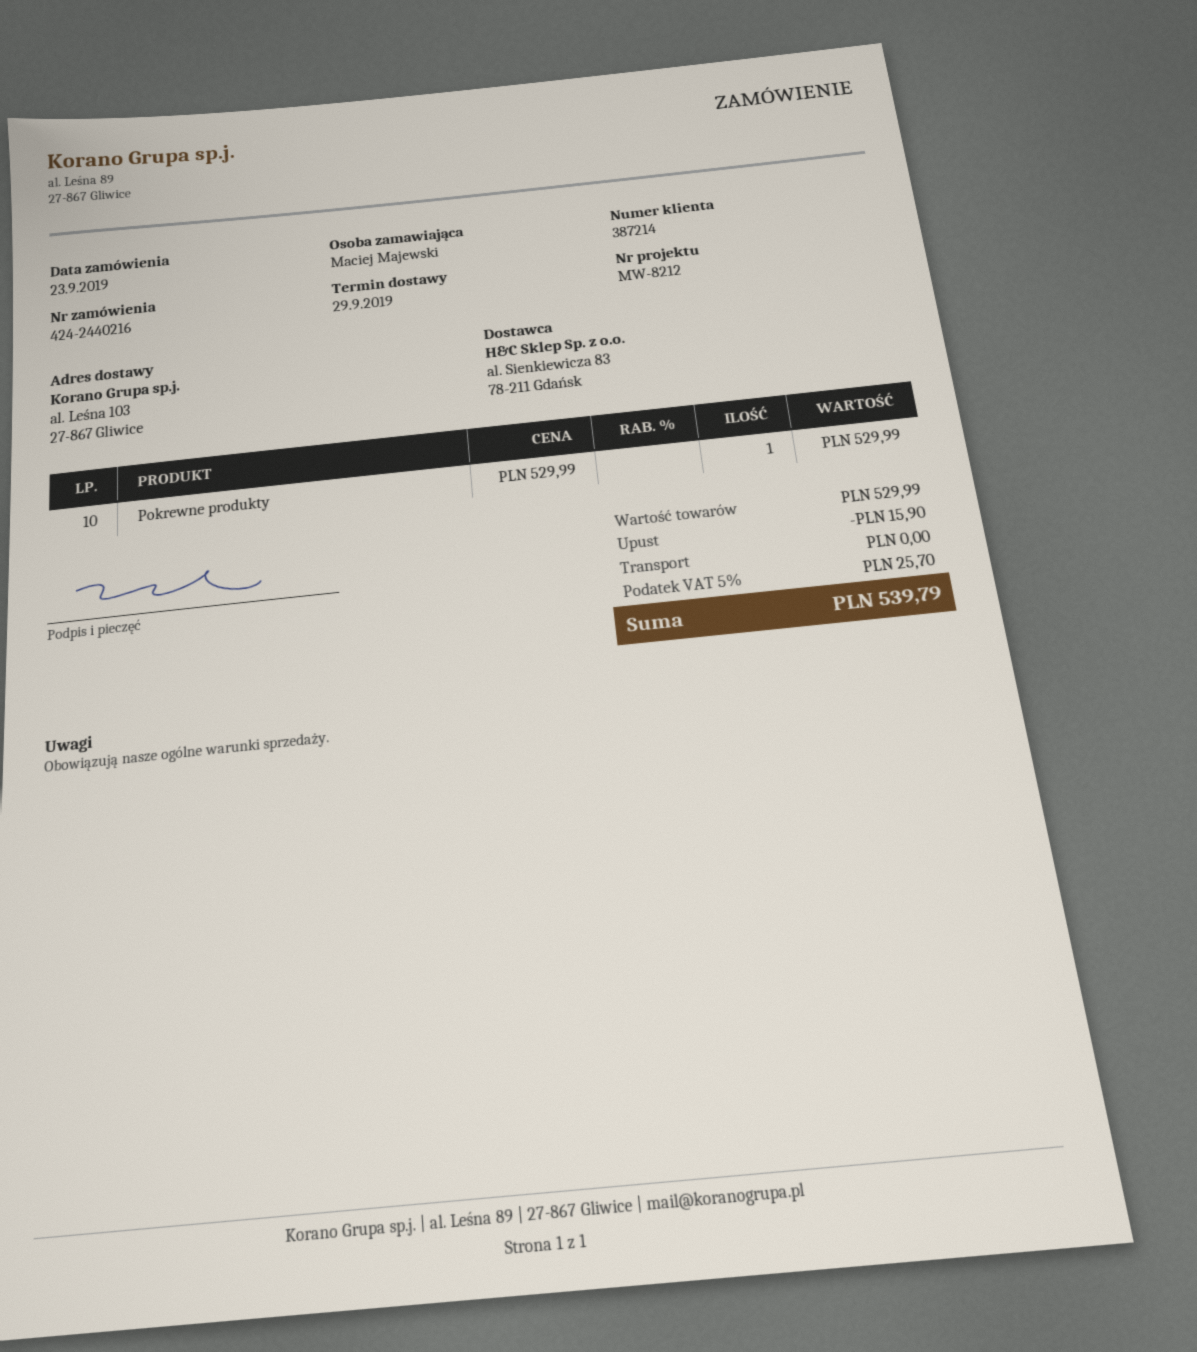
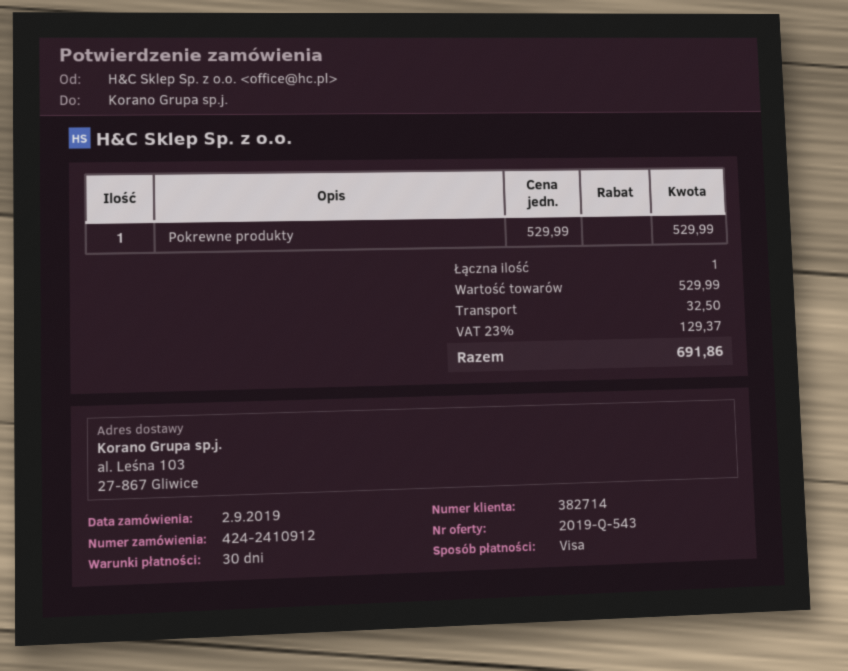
order number: 424-2440216 -> 424-2410912
order date: 2019-09-23 -> 2019-09-02
customer number: 387214 -> 382714
discount: 15.90 -> none
shipping: 0.00 -> 32.50
tax: 5% = 25.70 -> 23% = 129.37
total: 539.79 -> 691.86

